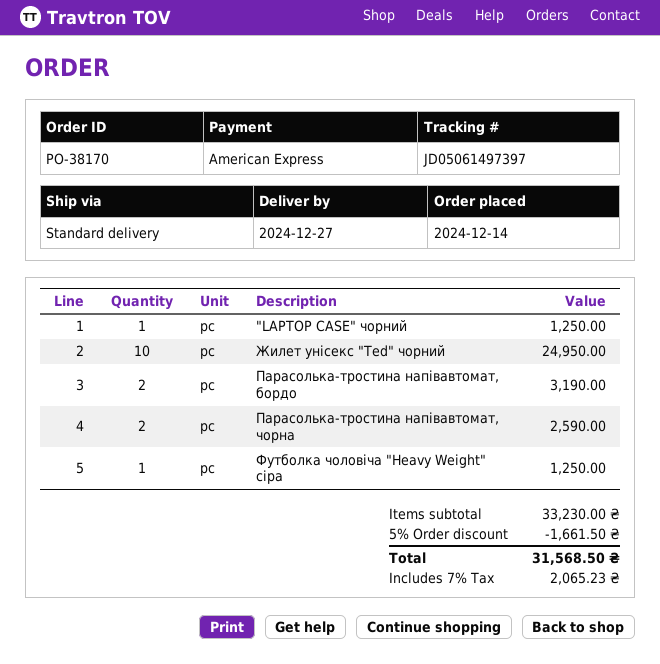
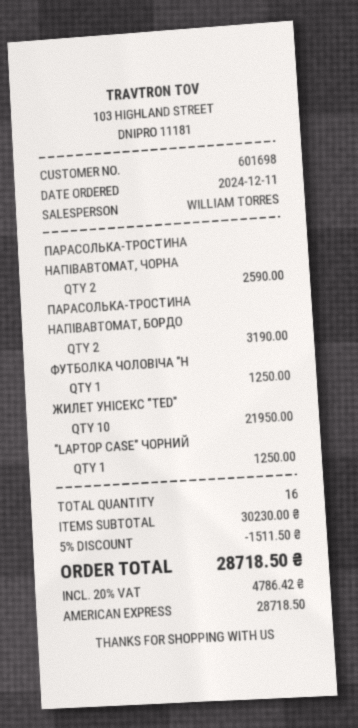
order date: 2024-12-14 -> 2024-12-11
Жилет унісекс "Ted" чорний: 10 for 24950.00 -> 10 for 21950.00
subtotal: 33230.00 -> 30230.00
discount: 5% = 1661.50 -> 5% = 1511.50
tax: 7% = 2065.23 -> 20% = 4786.42
total: 31568.50 -> 28718.50

